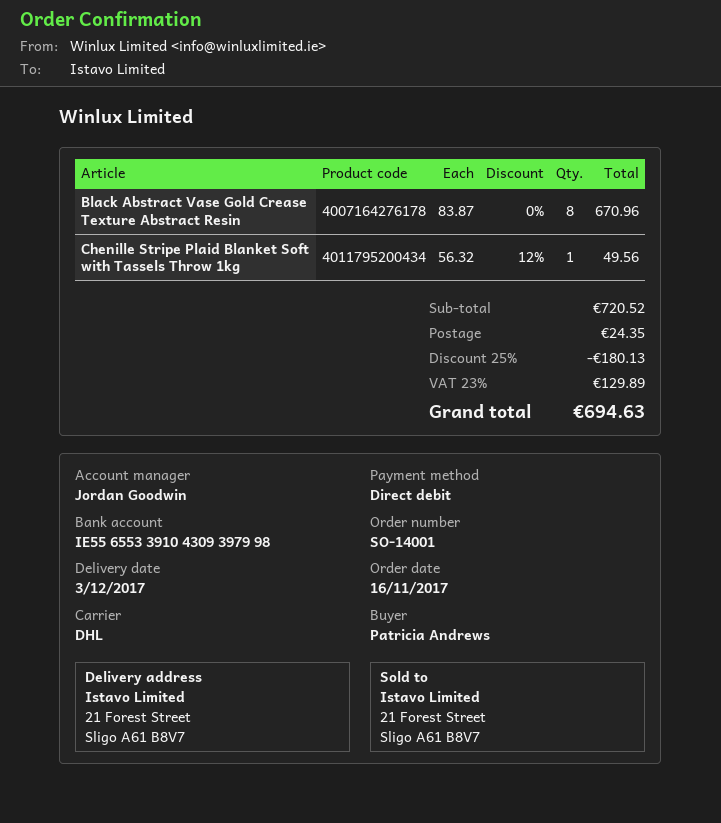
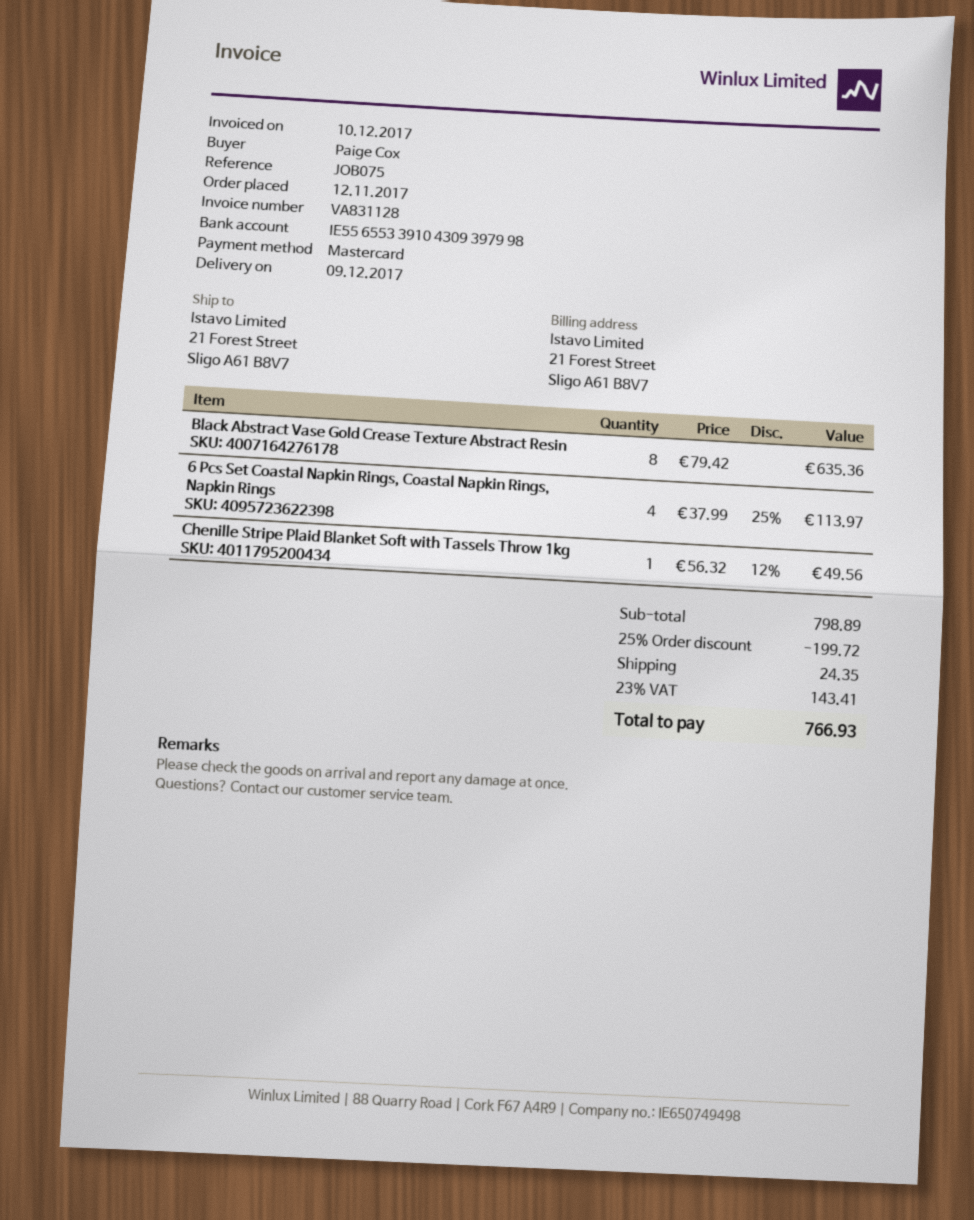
order date: 2017-11-16 -> 2017-11-12
delivery date: 2017-12-03 -> 2017-12-09
ordered by: Patricia Andrews -> Paige Cox
payment method: direct debit -> Mastercard
Black Abstract Vase Gold Crease Texture Abstract Resin: 8 x 83.87 = 670.96 -> 8 x 79.42 = 635.36
6 Pcs Set Coastal Napkin Rings, Coastal Napkin Rings, Napkin Rings: none -> 4 x 37.99 - 25% = 113.97
subtotal: 720.52 -> 798.89
discount: 25% = 180.13 -> 25% = 199.72
tax: 23% = 129.89 -> 23% = 143.41
total: 694.63 -> 766.93

